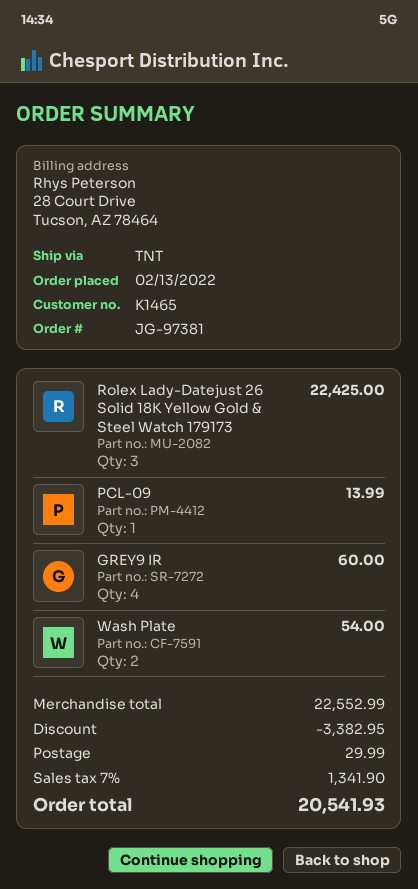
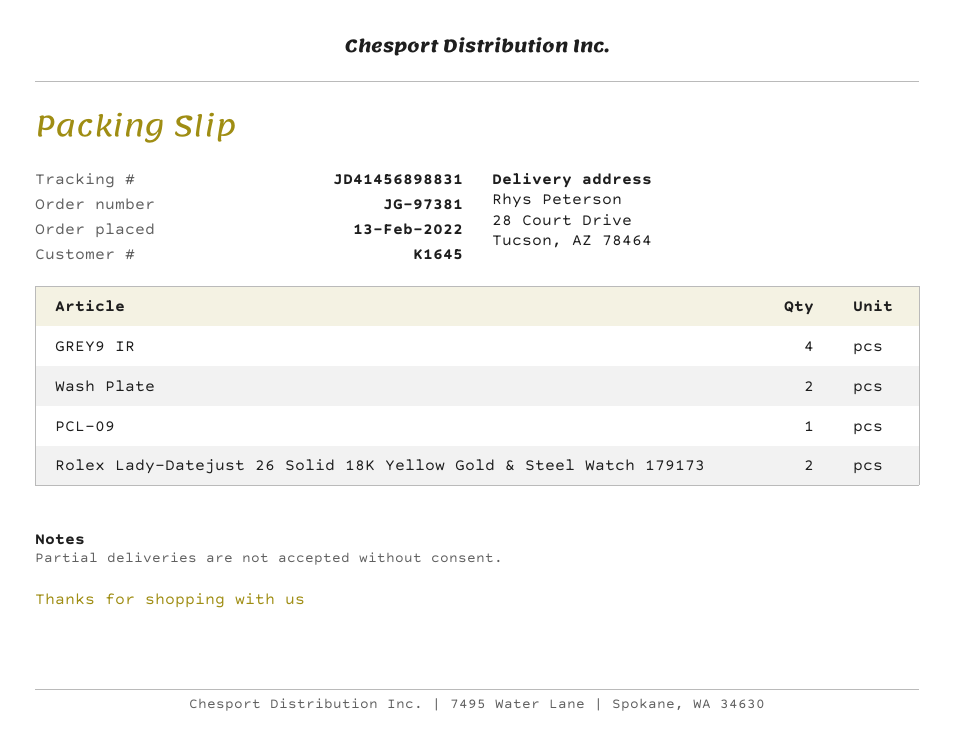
customer number: K1465 -> K1645
Rolex Lady-Datejust 26 Solid 18K Yellow Gold & Steel Watch 179173: 3 -> 2

